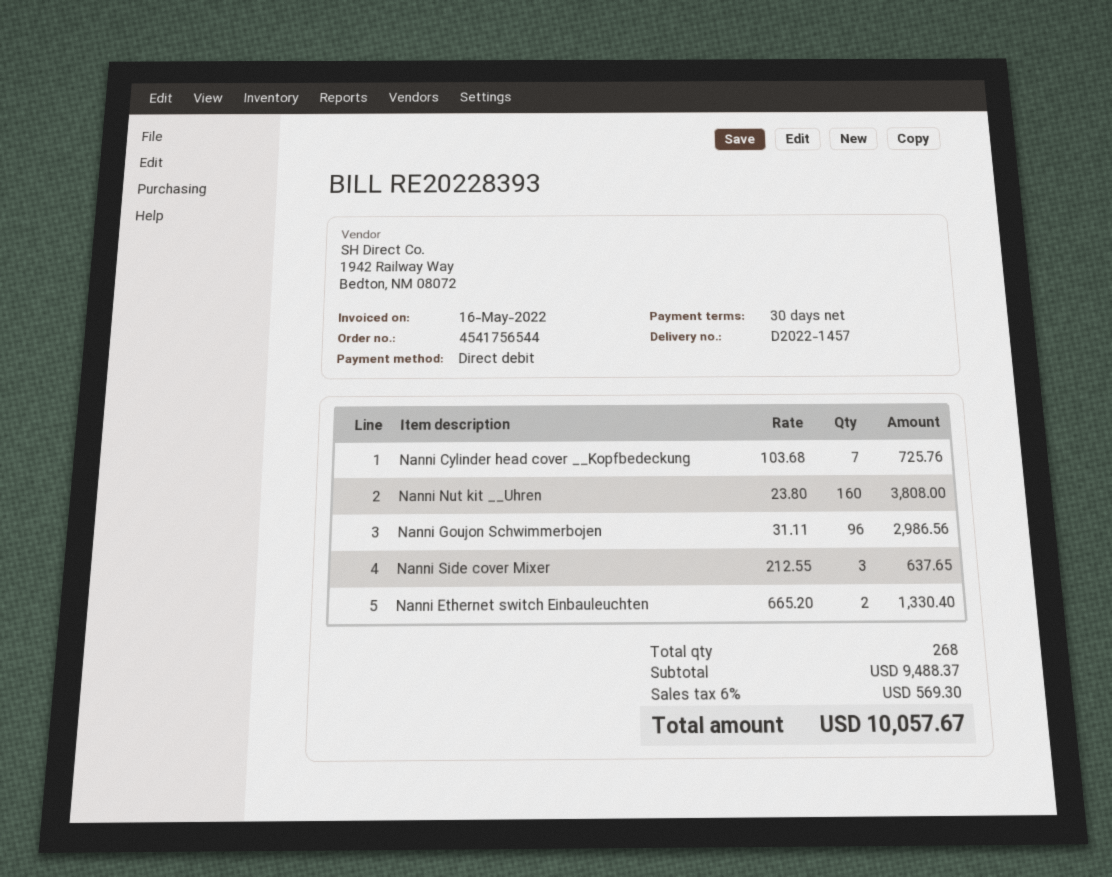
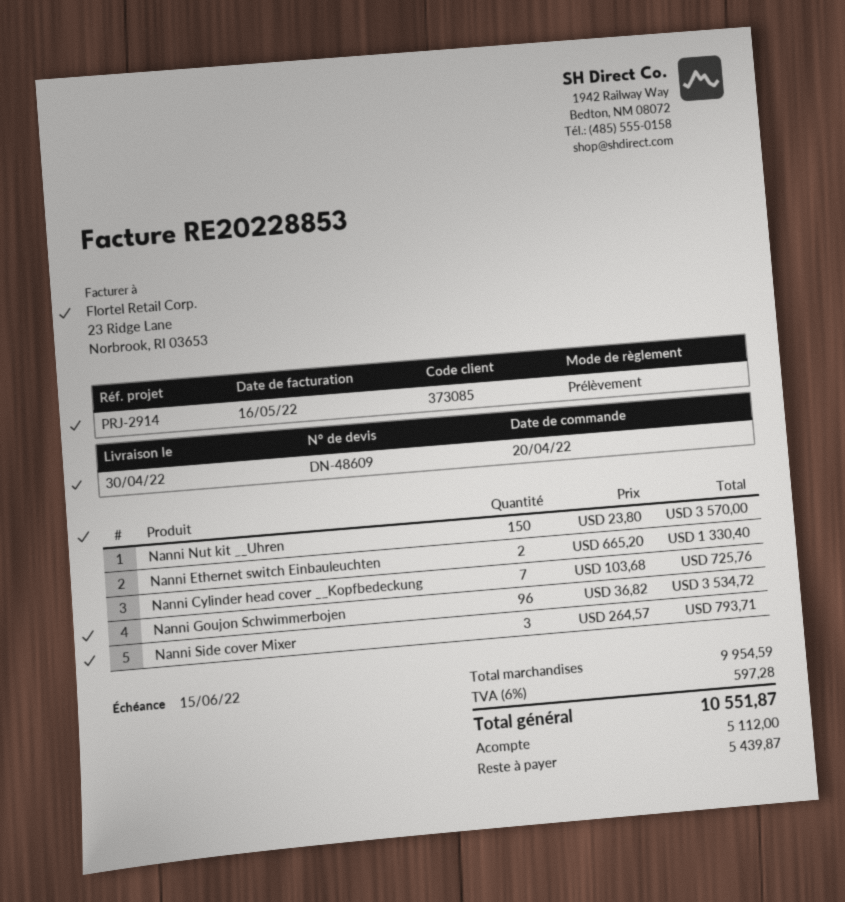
invoice number: RE20228393 -> RE20228853
Nanni Nut kit __Uhren: 160 x 23.80 = 3808.00 -> 150 x 23.80 = 3570.00
Nanni Goujon Schwimmerbojen: 96 x 31.11 = 2986.56 -> 96 x 36.82 = 3534.72
Nanni Side cover Mixer: 3 x 212.55 = 637.65 -> 3 x 264.57 = 793.71
subtotal: 9488.37 -> 9954.59
tax: 6% = 569.30 -> 6% = 597.28
total: 10057.67 -> 10551.87

